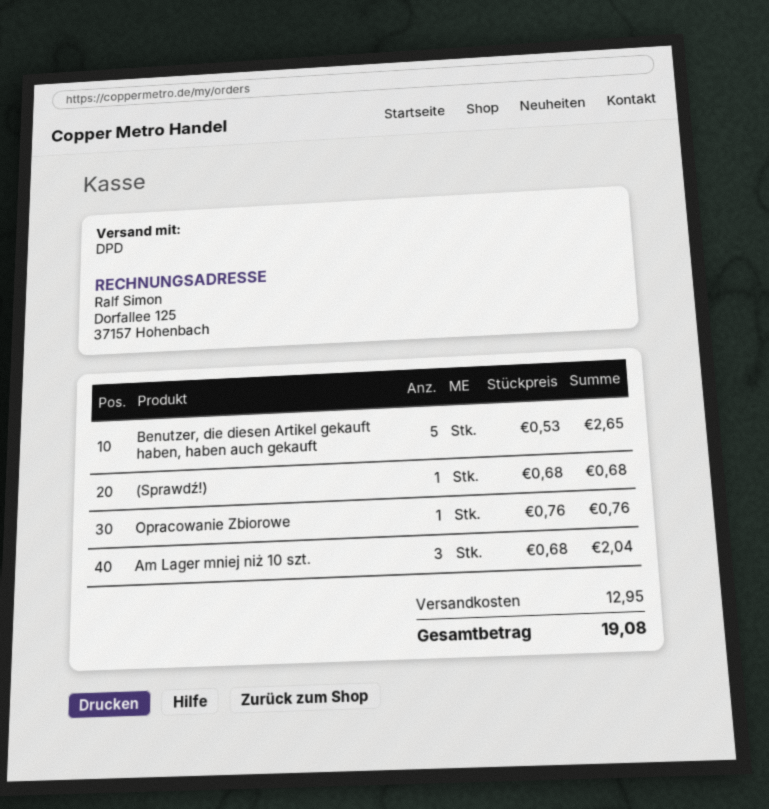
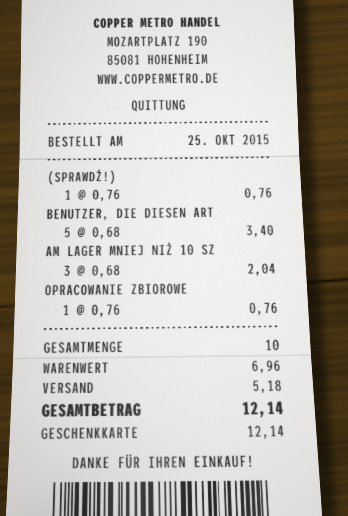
Benutzer, die diesen Artikel gekauft haben, haben auch gekauft: 5 x 0.53 = 2.65 -> 5 x 0.68 = 3.40
(Sprawdź!): 1 x 0.68 = 0.68 -> 1 x 0.76 = 0.76
shipping: 12.95 -> 5.18
total: 19.08 -> 12.14

